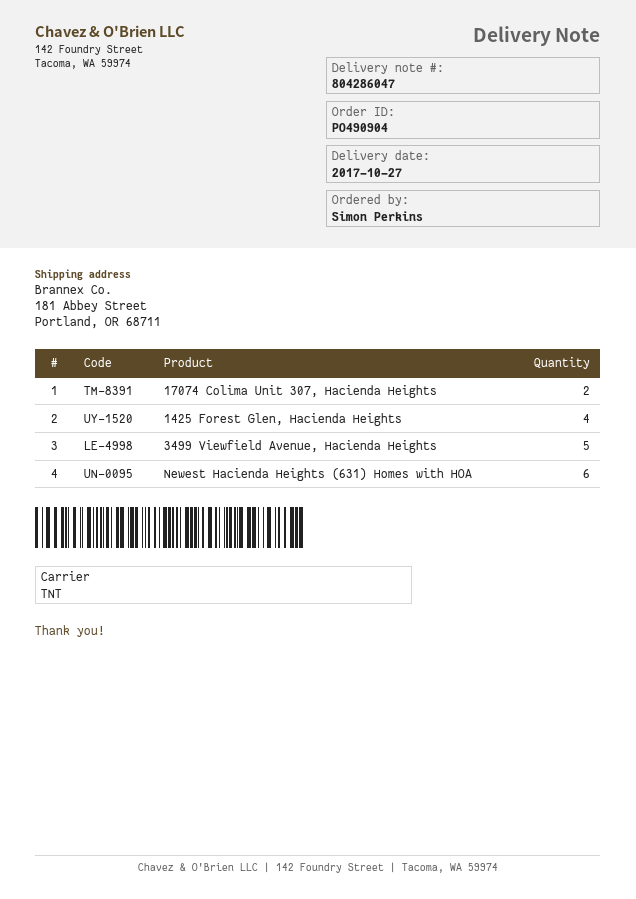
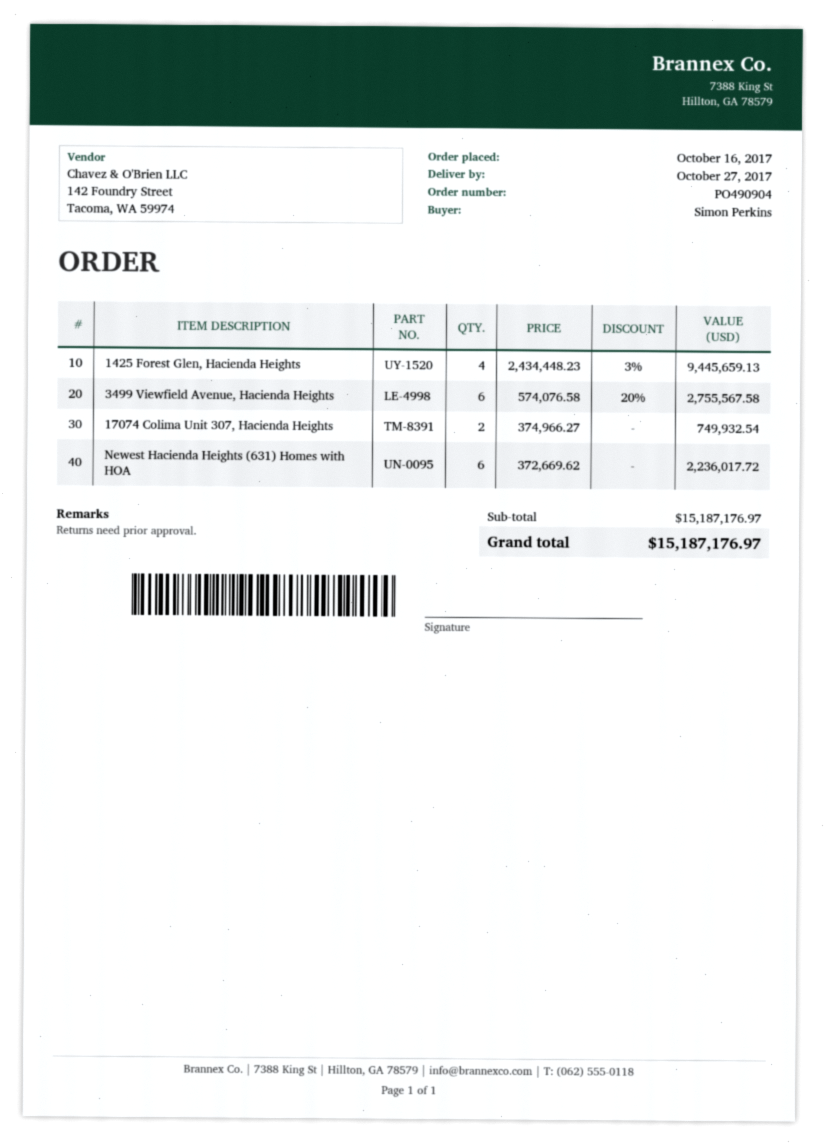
3499 Viewfield Avenue, Hacienda Heights: 5 -> 6

